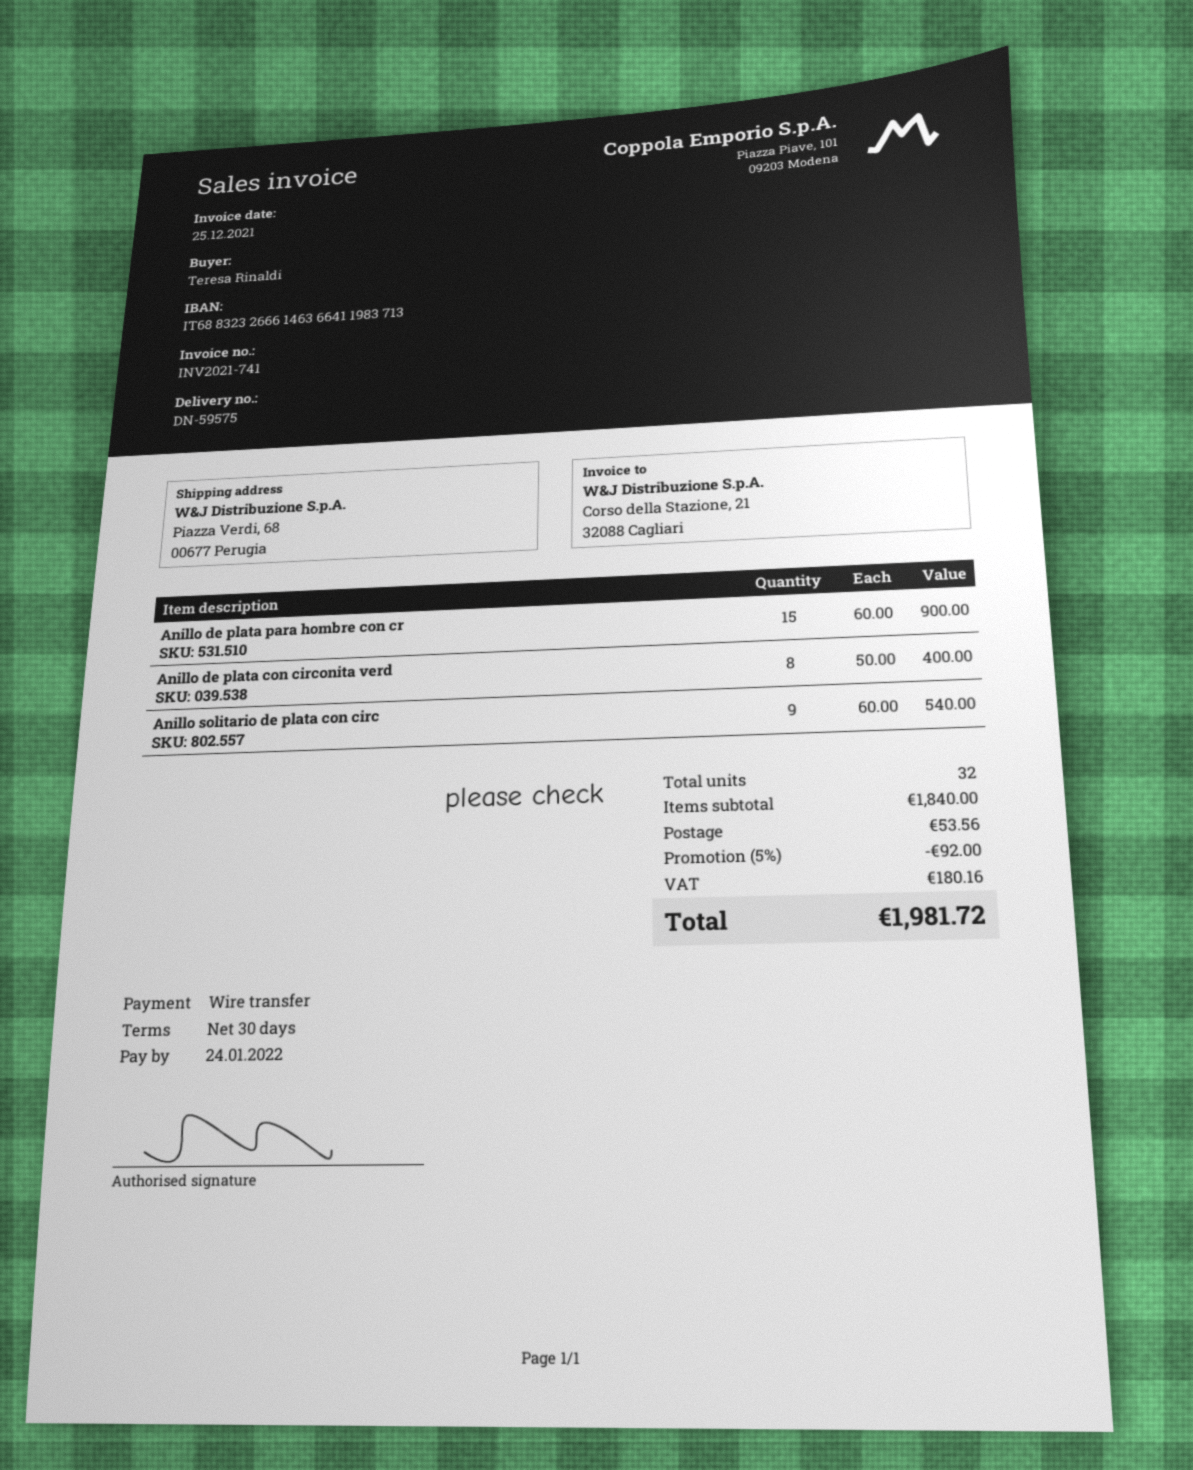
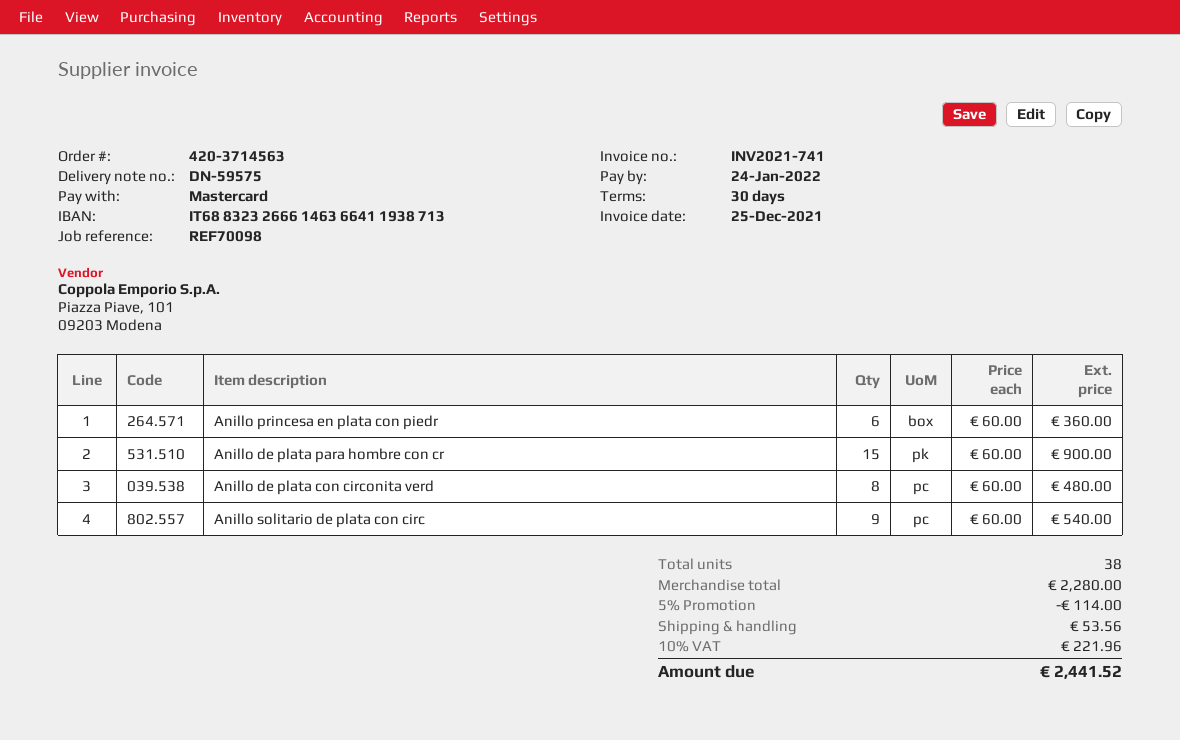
payment method: bank transfer -> Mastercard
bank account: IT6883232666146366411983713 -> IT6883232666146366411938713
Anillo de plata con circonita verd: 8 x 50.00 = 400.00 -> 8 x 60.00 = 480.00
Anillo princesa en plata con piedr: none -> 6 x 60.00 = 360.00
total quantity: 32 -> 38
subtotal: 1840.00 -> 2280.00
discount: 5% = 92.00 -> 5% = 114.00
tax: 180.16 -> 221.96
total: 1981.72 -> 2441.52

